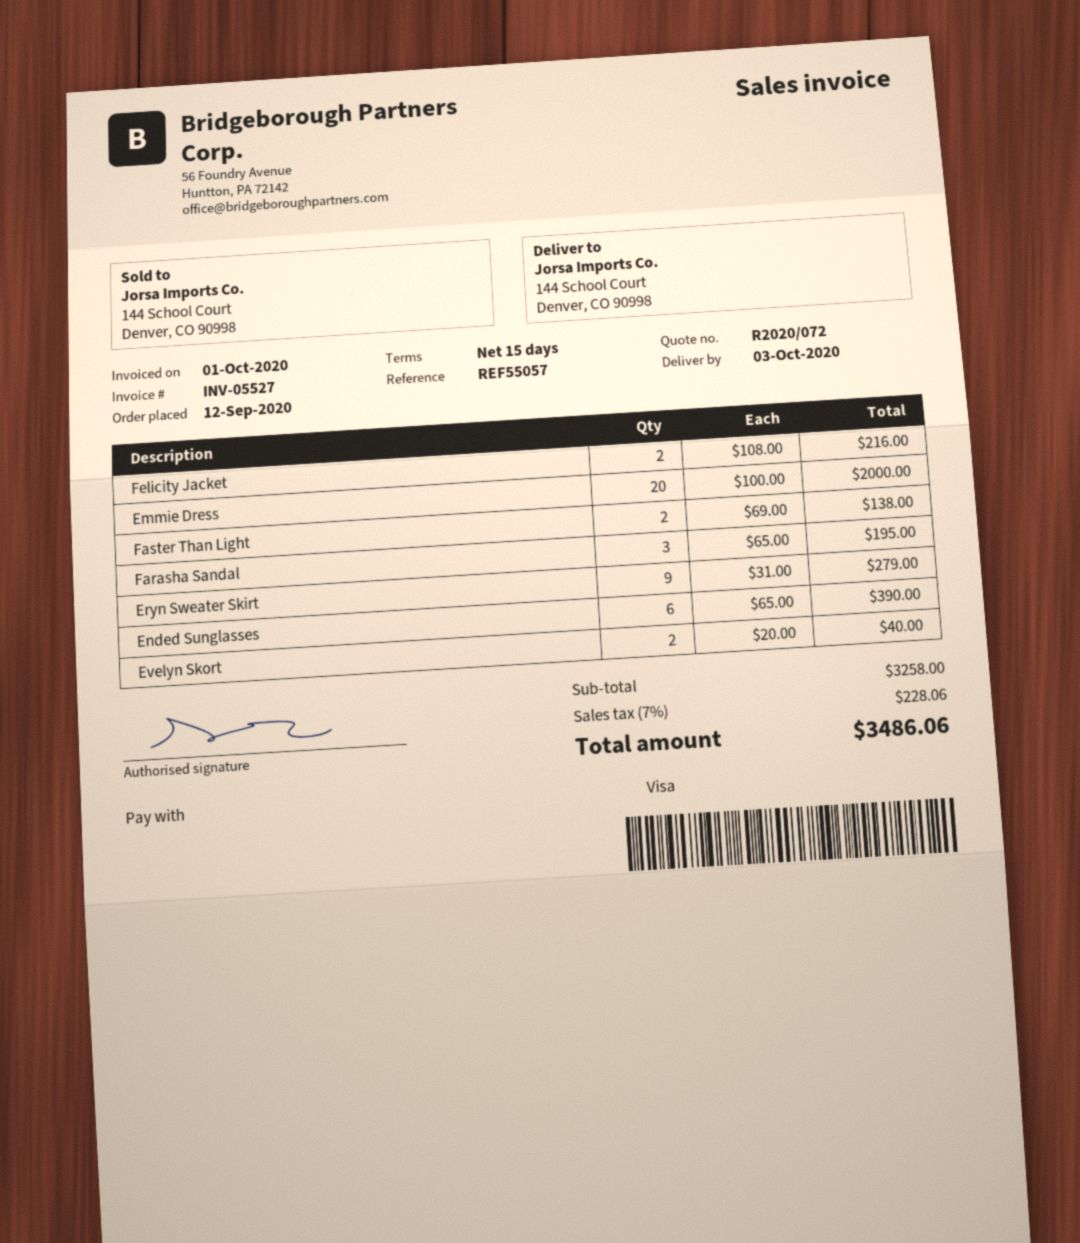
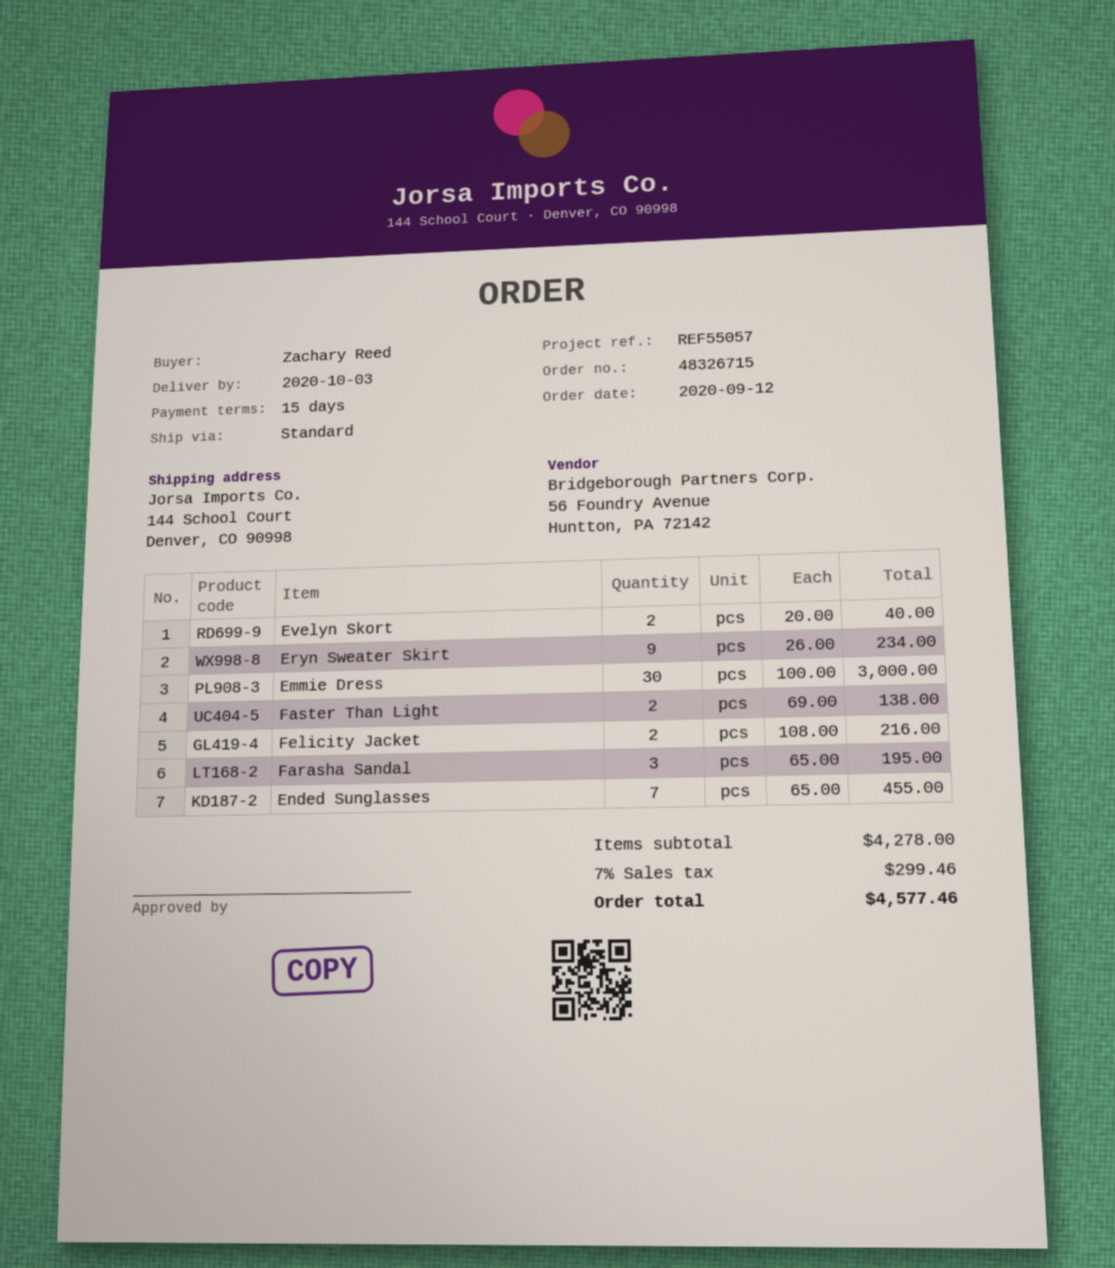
Emmie Dress: 20 x 100.00 = 2000.00 -> 30 x 100.00 = 3000.00
Eryn Sweater Skirt: 9 x 31.00 = 279.00 -> 9 x 26.00 = 234.00
Ended Sunglasses: 6 x 65.00 = 390.00 -> 7 x 65.00 = 455.00
subtotal: 3258.00 -> 4278.00
tax: 7% = 228.06 -> 7% = 299.46
total: 3486.06 -> 4577.46

